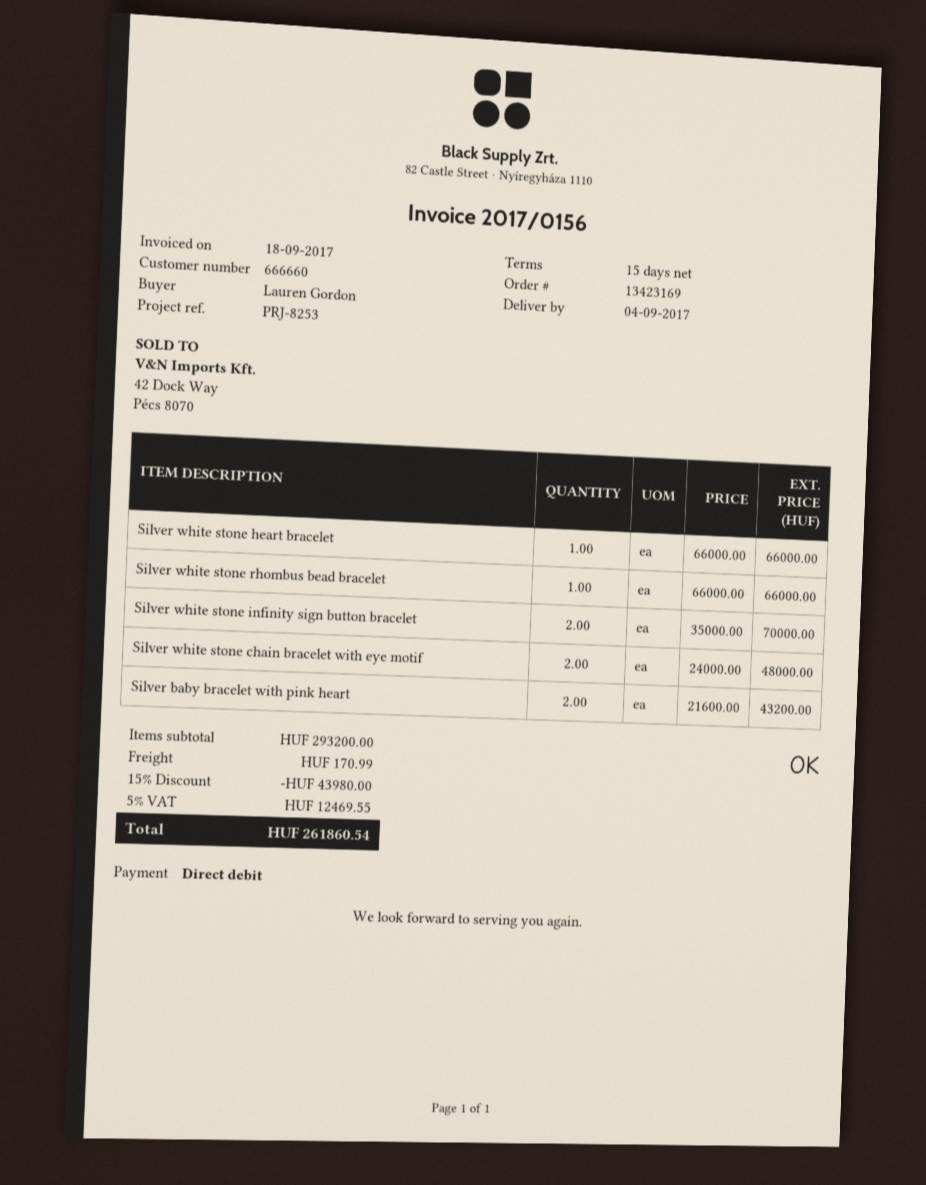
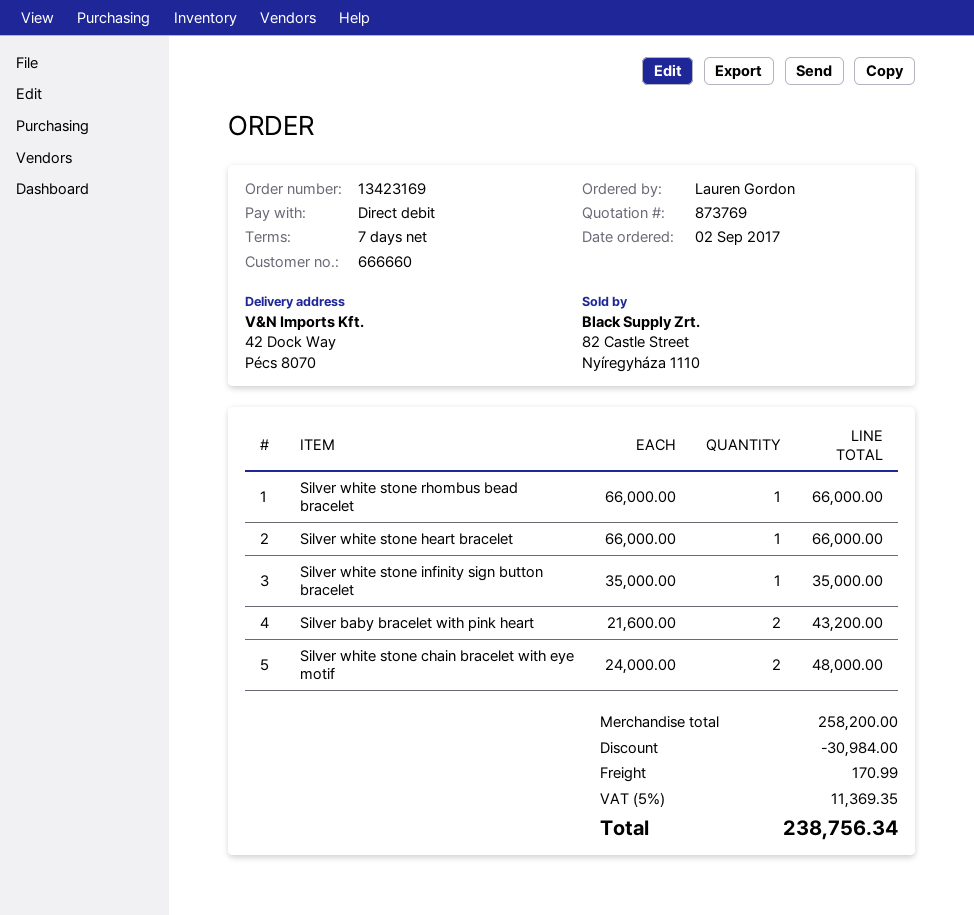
payment terms: 15 days -> 7 days
Silver white stone infinity sign button bracelet: 2 x 35000.00 = 70000.00 -> 1 x 35000.00 = 35000.00
subtotal: 293200.00 -> 258200.00
discount: 43980.00 -> 30984.00
tax: 5% = 12469.55 -> 5% = 11369.35
total: 261860.54 -> 238756.34

